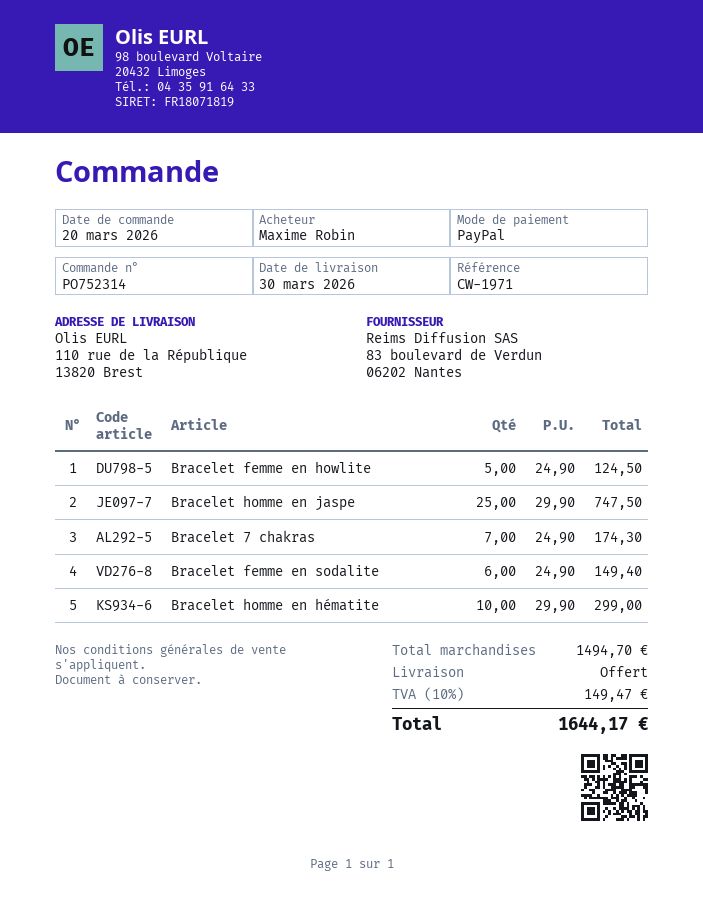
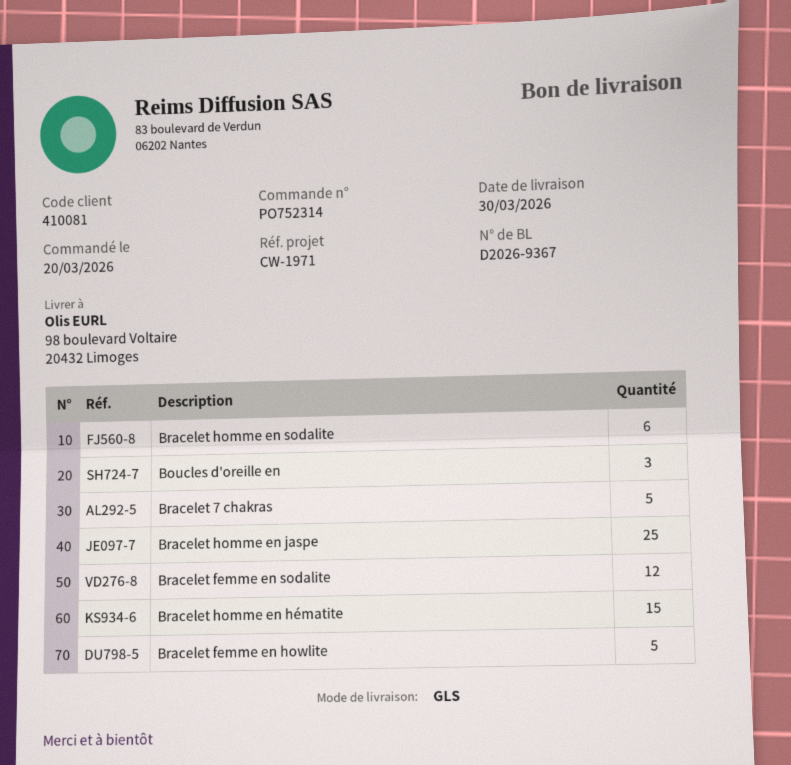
ship to: 110 rue de la République, 13820 Brest -> 98 boulevard Voltaire, 20432 Limoges
Bracelet 7 chakras: 7 -> 5
Bracelet femme en sodalite: 6 -> 12
Bracelet homme en hématite: 10 -> 15
Bracelet homme en sodalite: none -> 6
Boucles d'oreille en: none -> 3

